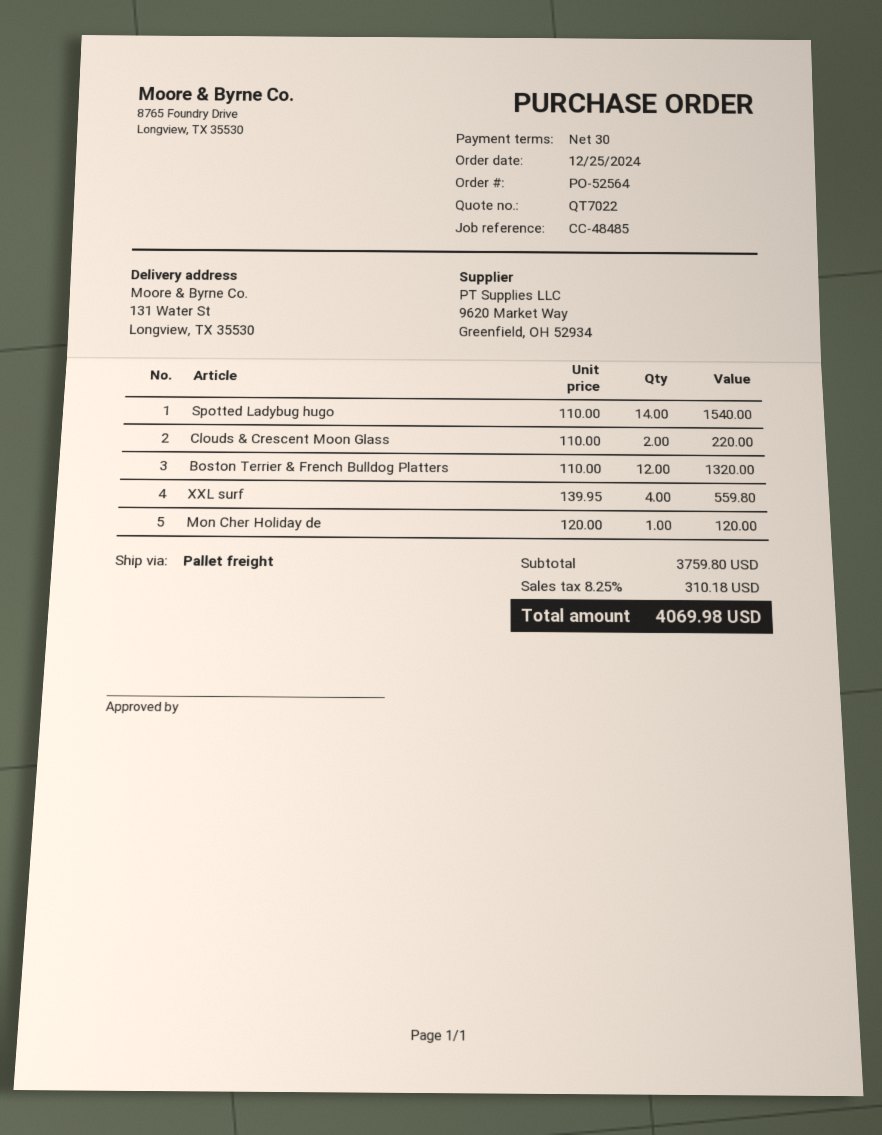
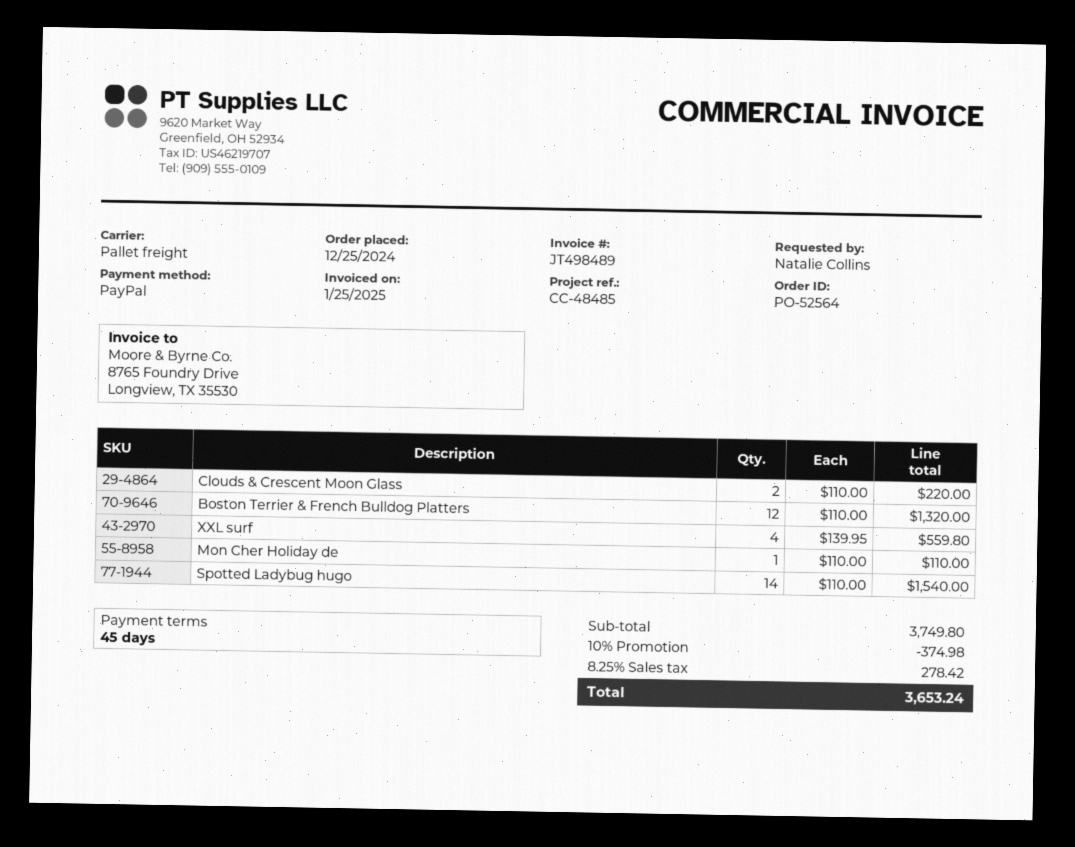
payment terms: 30 days -> 45 days
Mon Cher Holiday de: 1 x 120.00 = 120.00 -> 1 x 110.00 = 110.00
subtotal: 3759.80 -> 3749.80
discount: none -> 10% = 374.98
tax: 8.25% = 310.18 -> 8.25% = 278.42
total: 4069.98 -> 3653.24

